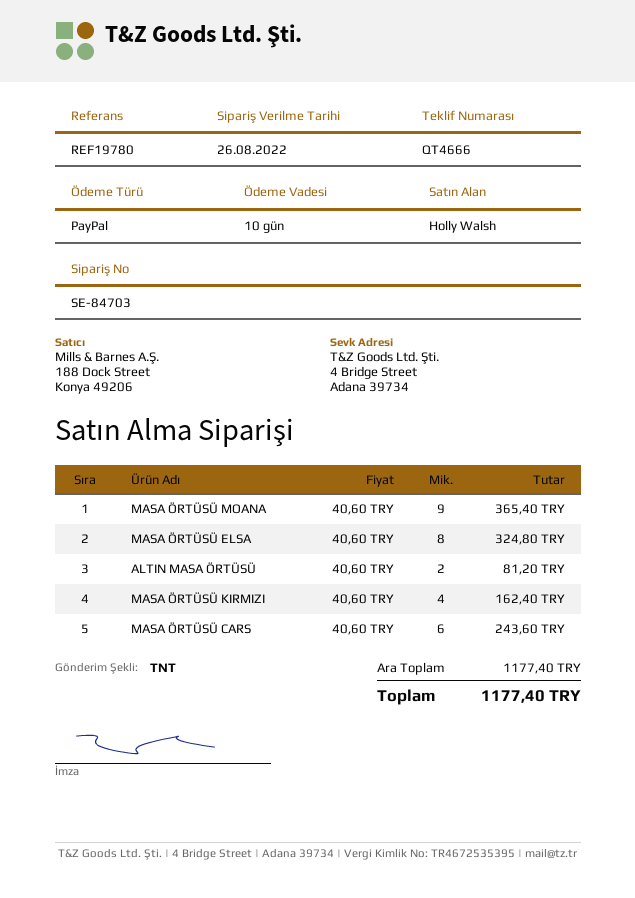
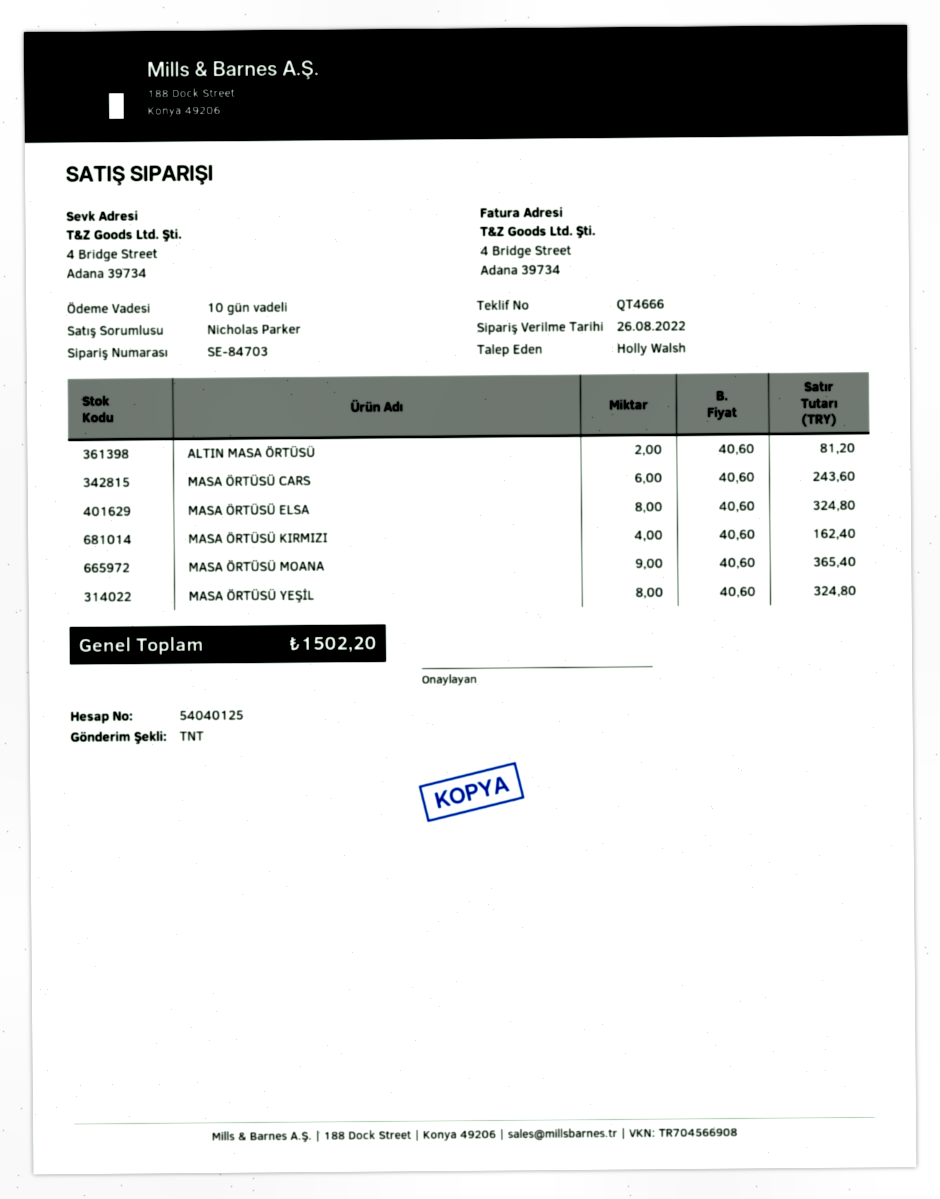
MASA ÖRTÜSÜ YEŞİL: none -> 8 x 40.60 = 324.80
total: 1177.40 -> 1502.20

